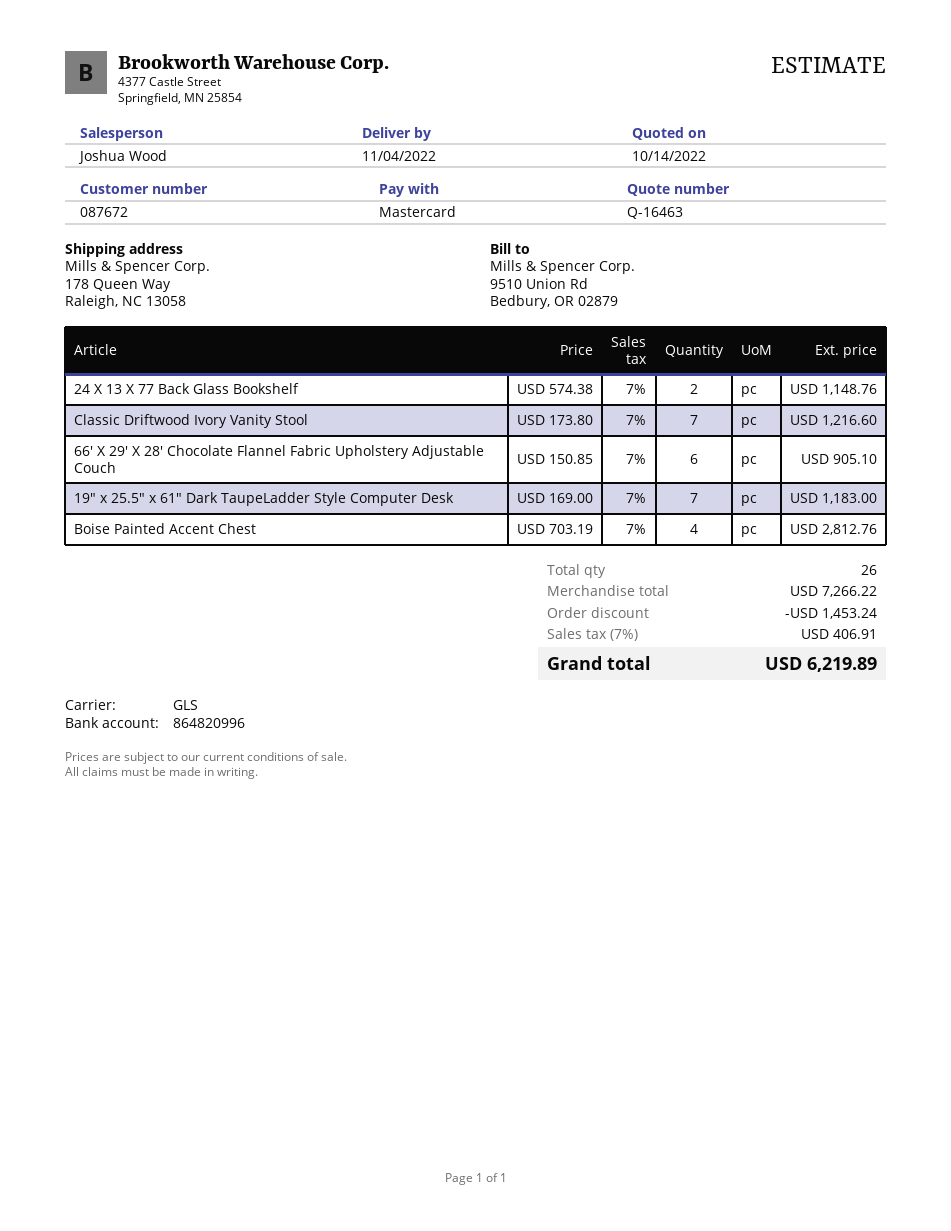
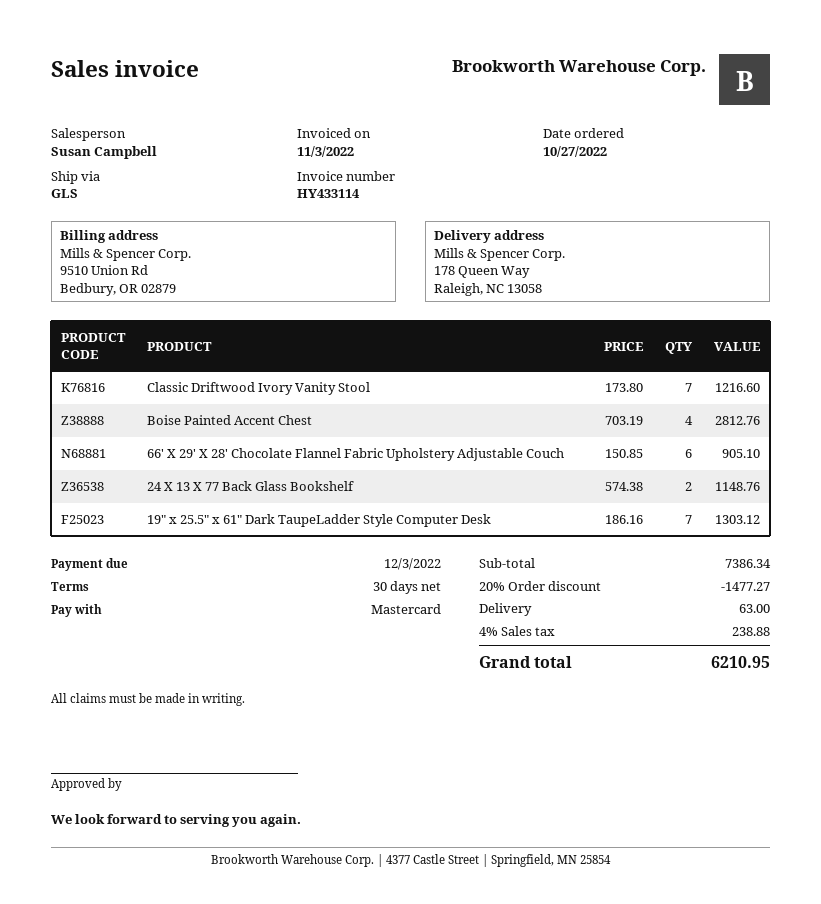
sales rep: Joshua Wood -> Susan Campbell
19" x 25.5" x 61" Dark TaupeLadder Style Computer Desk: 7 x 169.00 = 1183.00 -> 7 x 186.16 = 1303.12
subtotal: 7266.22 -> 7386.34
discount: 1453.24 -> 1477.27
shipping: none -> 63.00
tax: 7% = 406.91 -> 4% = 238.88
total: 6219.89 -> 6210.95

